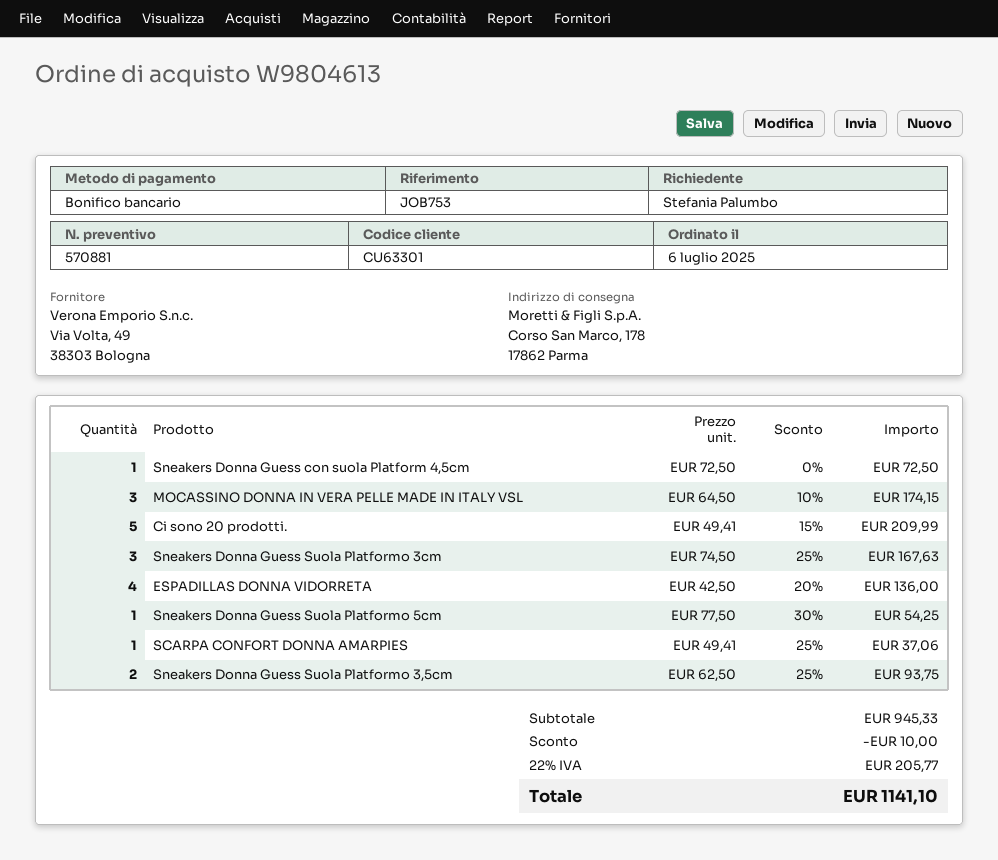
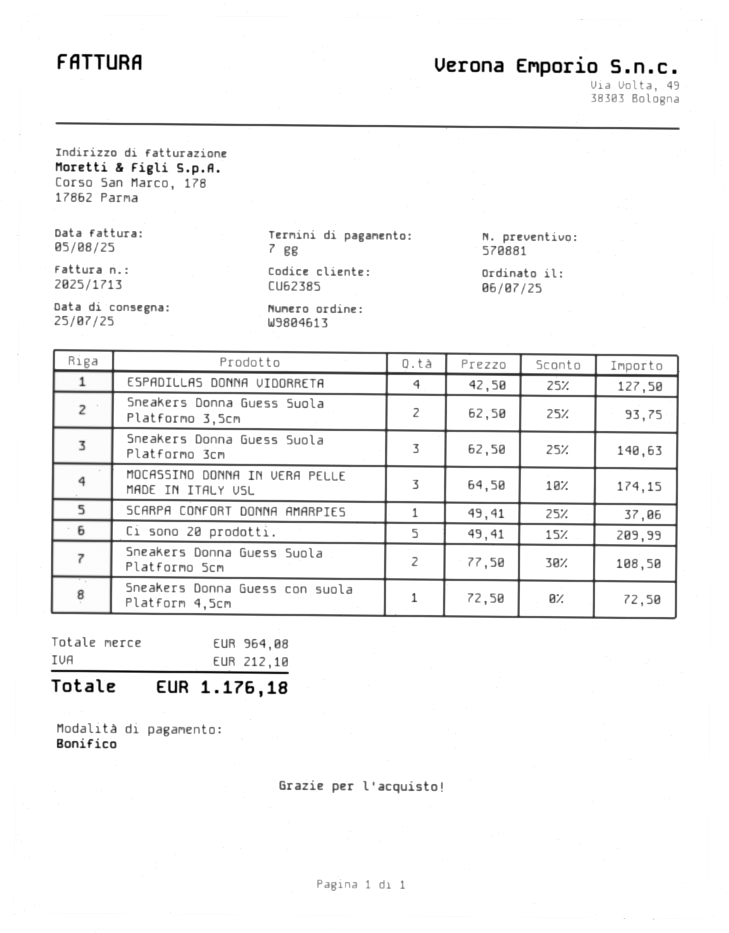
customer number: CU63301 -> CU62385
Sneakers Donna Guess Suola Platformo 3cm: 3 x 74.50 - 25% = 167.63 -> 3 x 62.50 - 25% = 140.63
ESPADILLAS DONNA VIDORRETA: 4 x 42.50 - 20% = 136.00 -> 4 x 42.50 - 25% = 127.50
Sneakers Donna Guess Suola Platformo 5cm: 1 x 77.50 - 30% = 54.25 -> 2 x 77.50 - 30% = 108.50
subtotal: 945.33 -> 964.08
discount: 10.00 -> none
tax: 205.77 -> 212.10
total: 1141.10 -> 1176.18

